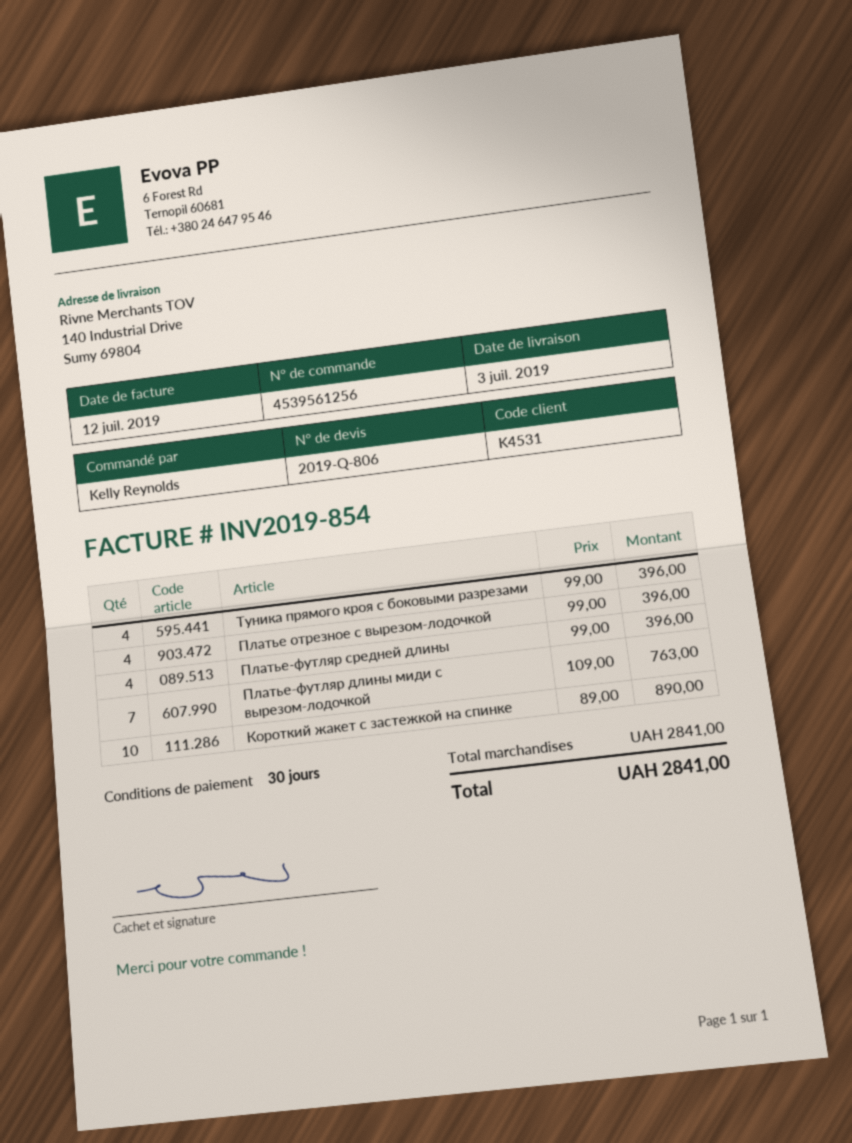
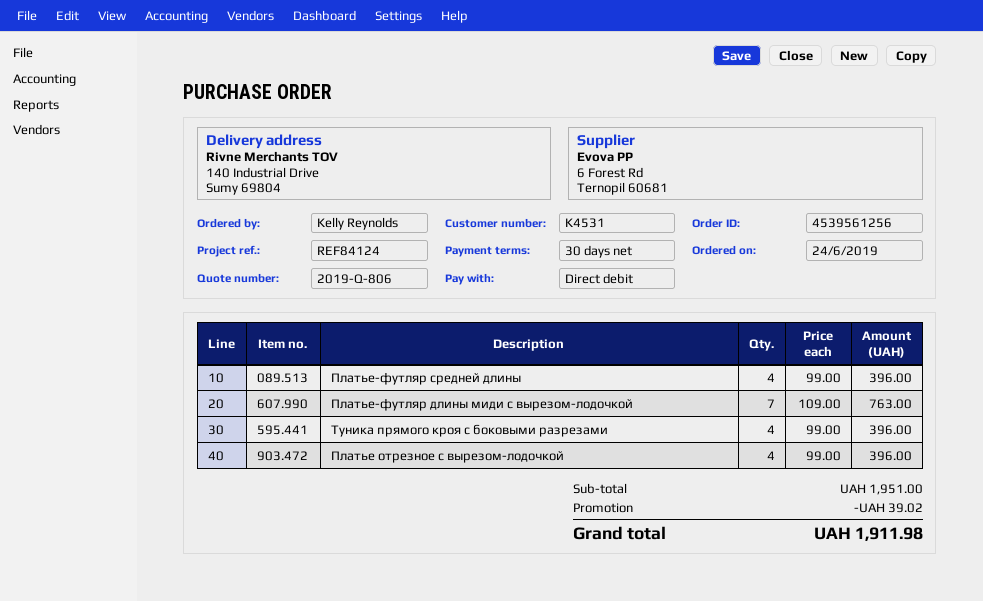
Короткий жакет с застежкой на спинке: 10 x 89.00 = 890.00 -> none
subtotal: 2841.00 -> 1951.00
discount: none -> 39.02
total: 2841.00 -> 1911.98

